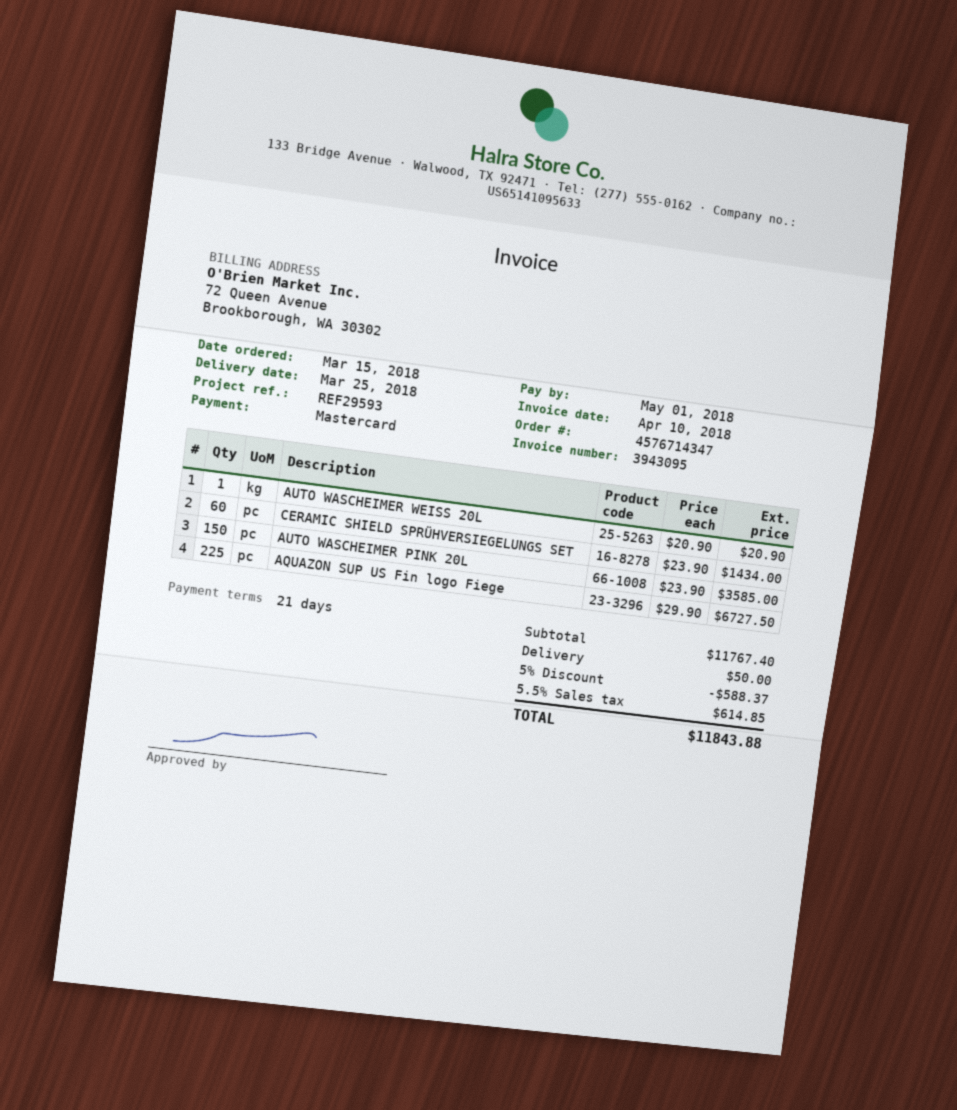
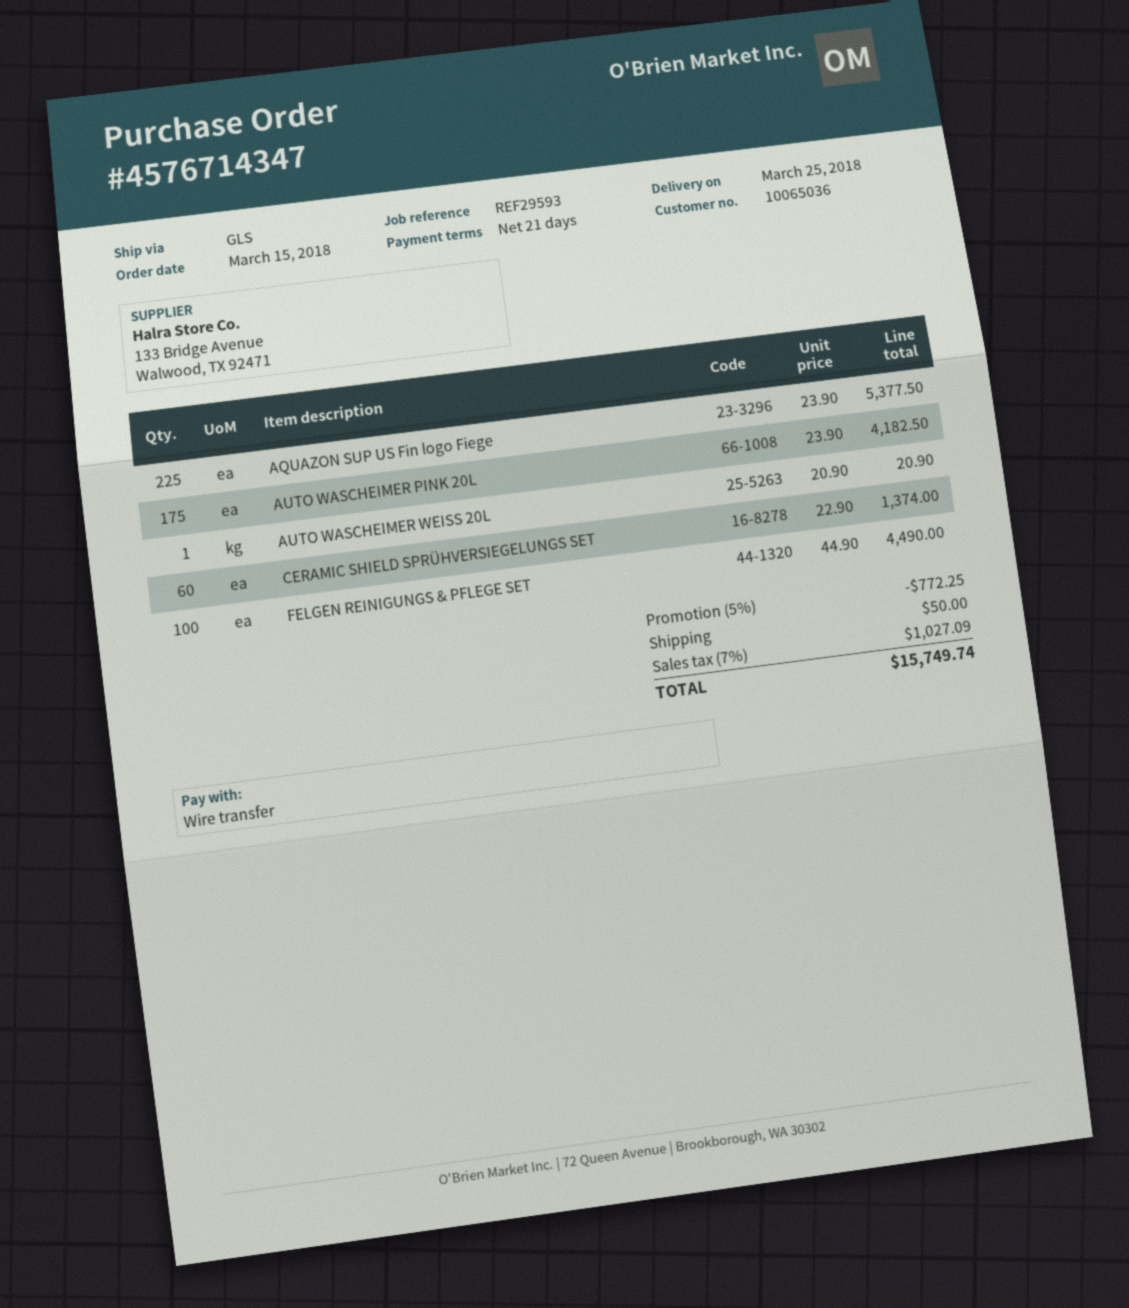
payment method: Mastercard -> bank transfer
CERAMIC SHIELD SPRÜHVERSIEGELUNGS SET: 60 x 23.90 = 1434.00 -> 60 x 22.90 = 1374.00
AUTO WASCHEIMER PINK 20L: 150 x 23.90 = 3585.00 -> 175 x 23.90 = 4182.50
AQUAZON SUP US Fin logo Fiege: 225 x 29.90 = 6727.50 -> 225 x 23.90 = 5377.50
FELGEN REINIGUNGS & PFLEGE SET: none -> 100 x 44.90 = 4490.00
discount: 5% = 588.37 -> 5% = 772.25
tax: 5.5% = 614.85 -> 7% = 1027.09
total: 11843.88 -> 15749.74

